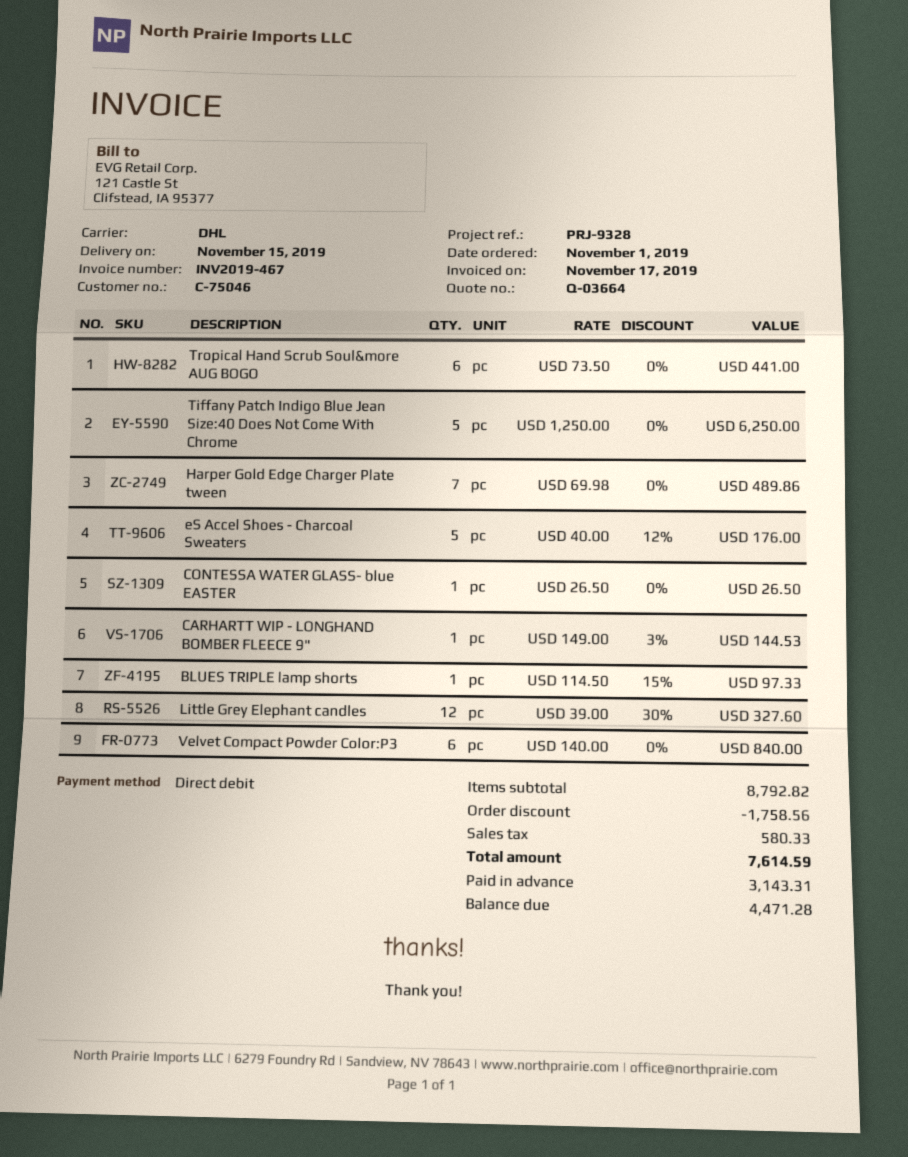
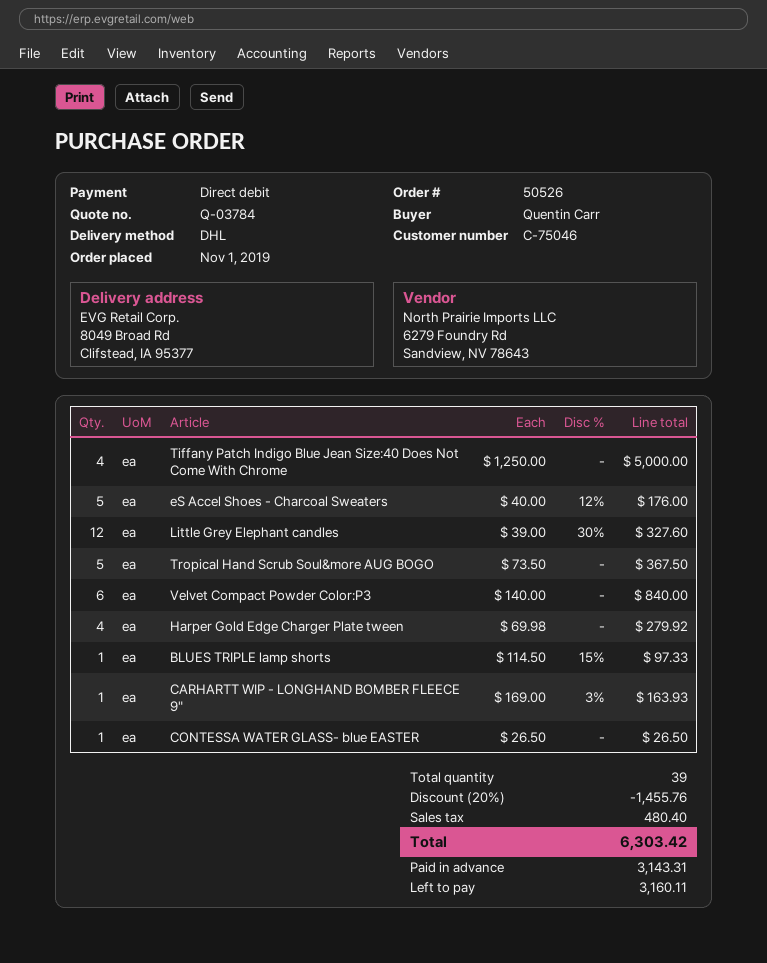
quote number: Q-03664 -> Q-03784
Tropical Hand Scrub Soul&more AUG BOGO: 6 x 73.50 = 441.00 -> 5 x 73.50 = 367.50
Tiffany Patch Indigo Blue Jean Size:40 Does Not Come With Chrome: 5 x 1250.00 = 6250.00 -> 4 x 1250.00 = 5000.00
Harper Gold Edge Charger Plate tween: 7 x 69.98 = 489.86 -> 4 x 69.98 = 279.92
CARHARTT WIP - LONGHAND BOMBER FLEECE 9": 1 x 149.00 - 3% = 144.53 -> 1 x 169.00 - 3% = 163.93
discount: 1758.56 -> 1455.76
tax: 580.33 -> 480.40
total: 7614.59 -> 6303.42
balance: 4471.28 -> 3160.11

